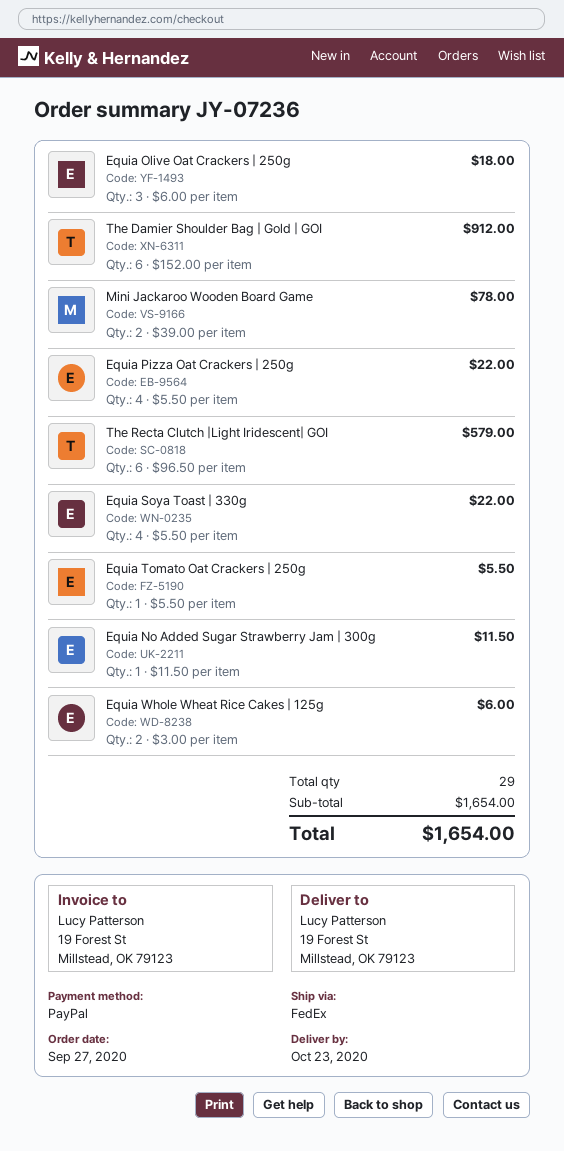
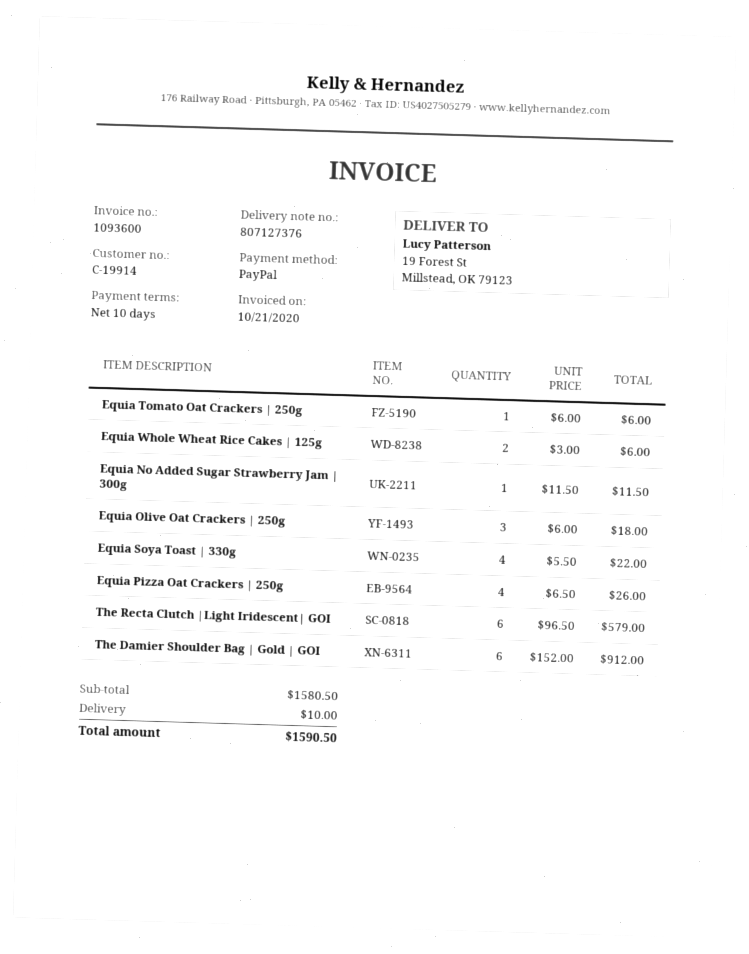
Mini Jackaroo Wooden Board Game: 2 x 39.00 = 78.00 -> none
Equia Pizza Oat Crackers | 250g: 4 x 5.50 = 22.00 -> 4 x 6.50 = 26.00
Equia Tomato Oat Crackers | 250g: 1 x 5.50 = 5.50 -> 1 x 6.00 = 6.00
subtotal: 1654.00 -> 1580.50
shipping: none -> 10.00
total: 1654.00 -> 1590.50

